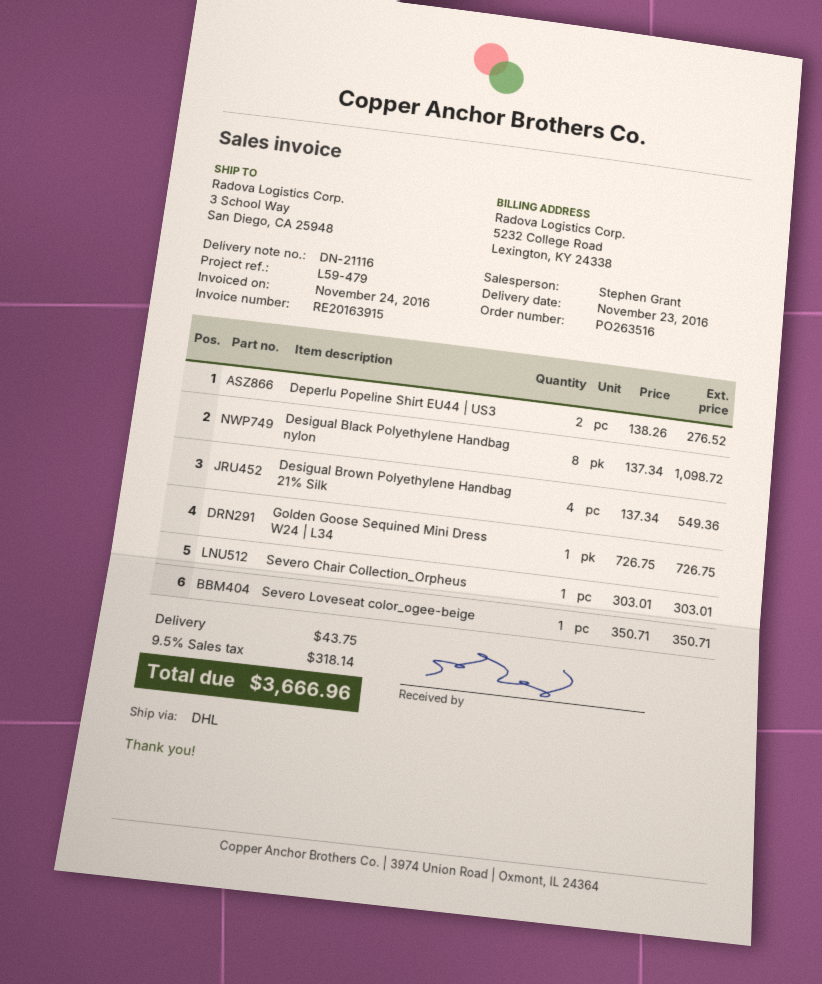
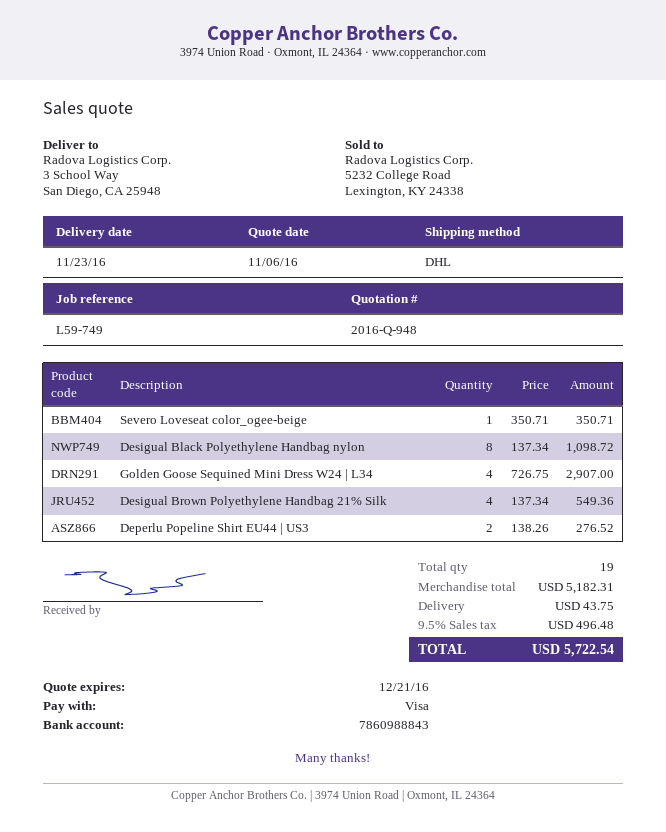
reference: L59-479 -> L59-749
Golden Goose Sequined Mini Dress W24 | L34: 1 x 726.75 = 726.75 -> 4 x 726.75 = 2907.00
Severo Chair Collection_Orpheus: 1 x 303.01 = 303.01 -> none
tax: 9.5% = 318.14 -> 9.5% = 496.48
total: 3666.96 -> 5722.54

